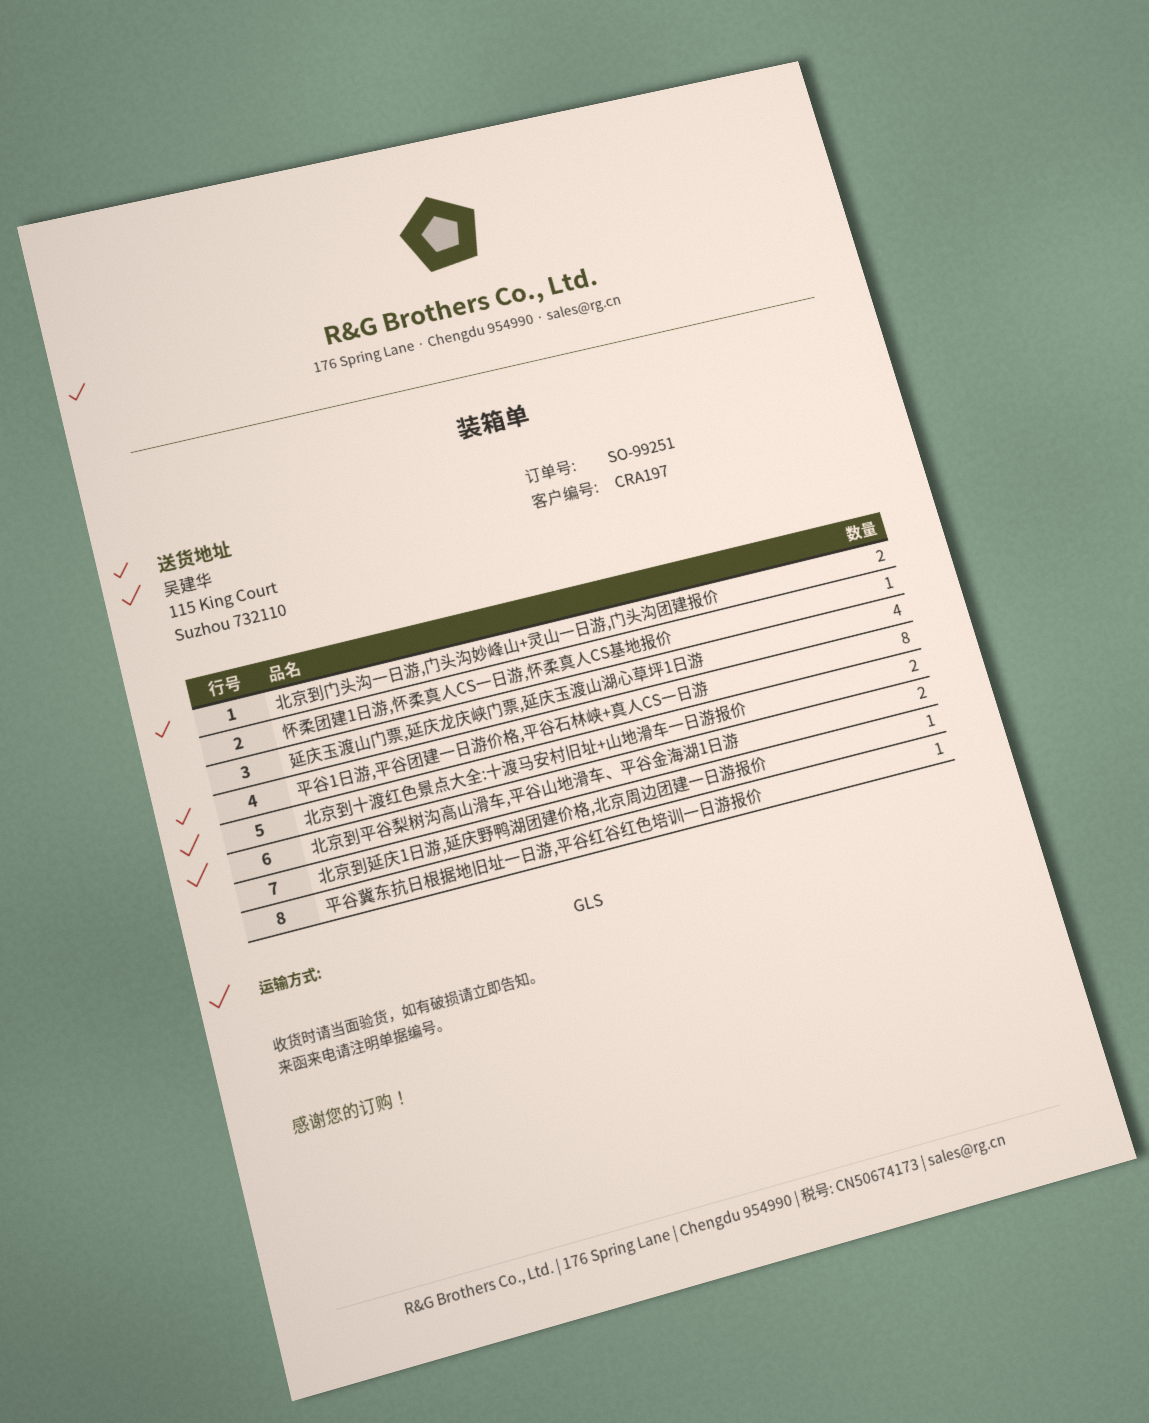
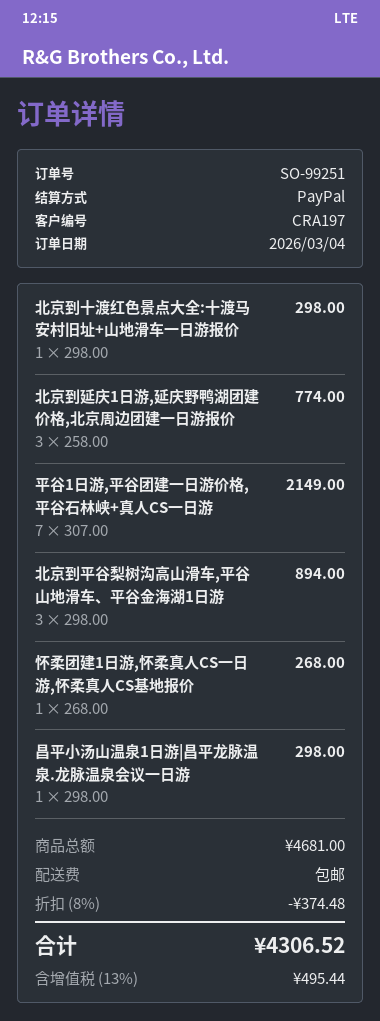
北京到门头沟一日游,门头沟妙峰山+灵山一日游,门头沟团建报价: 2 -> none
延庆玉渡山门票,延庆龙庆峡门票,延庆玉渡山湖心草坪1日游: 4 -> none
平谷1日游,平谷团建一日游价格,平谷石林峡+真人CS一日游: 8 -> 7
北京到十渡红色景点大全:十渡马安村旧址+山地滑车一日游报价: 2 -> 1
北京到平谷梨树沟高山滑车,平谷山地滑车、平谷金海湖1日游: 2 -> 3
北京到延庆1日游,延庆野鸭湖团建价格,北京周边团建一日游报价: 1 -> 3
平谷冀东抗日根据地旧址一日游,平谷红谷红色培训一日游报价: 1 -> none
昌平小汤山温泉1日游|昌平龙脉温泉.龙脉温泉会议一日游: none -> 1

